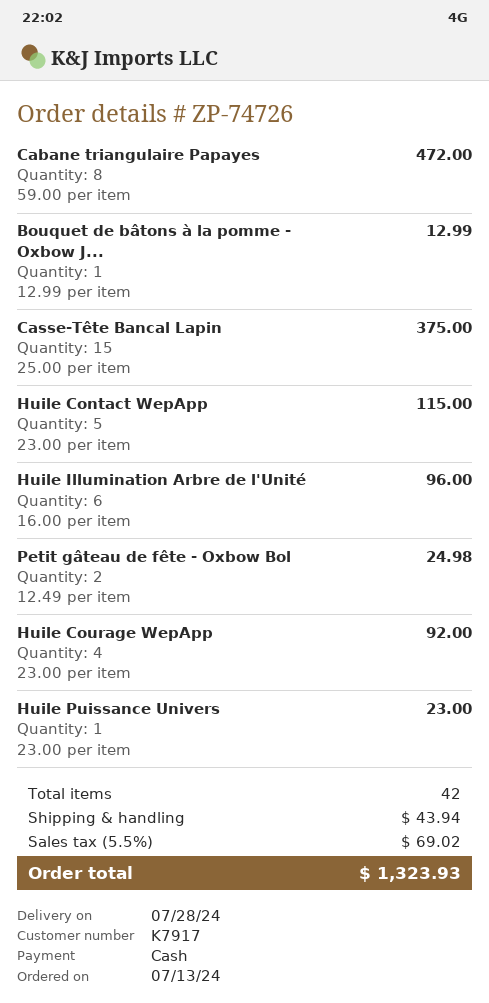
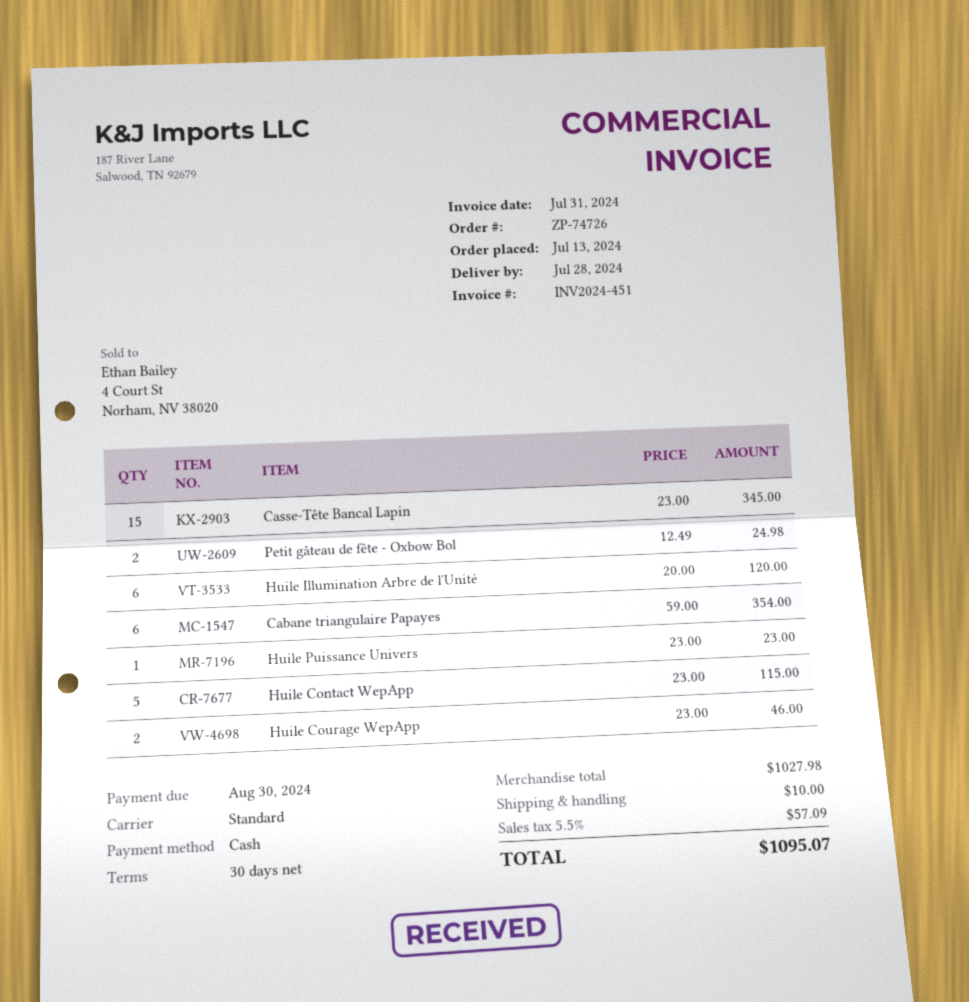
Cabane triangulaire Papayes: 8 x 59.00 = 472.00 -> 6 x 59.00 = 354.00
Bouquet de bâtons à la pomme - Oxbow J...: 1 x 12.99 = 12.99 -> none
Casse-Tête Bancal Lapin: 15 x 25.00 = 375.00 -> 15 x 23.00 = 345.00
Huile Illumination Arbre de l'Unité: 6 x 16.00 = 96.00 -> 6 x 20.00 = 120.00
Huile Courage WepApp: 4 x 23.00 = 92.00 -> 2 x 23.00 = 46.00
shipping: 43.94 -> 10.00
tax: 5.5% = 69.02 -> 5.5% = 57.09
total: 1323.93 -> 1095.07

